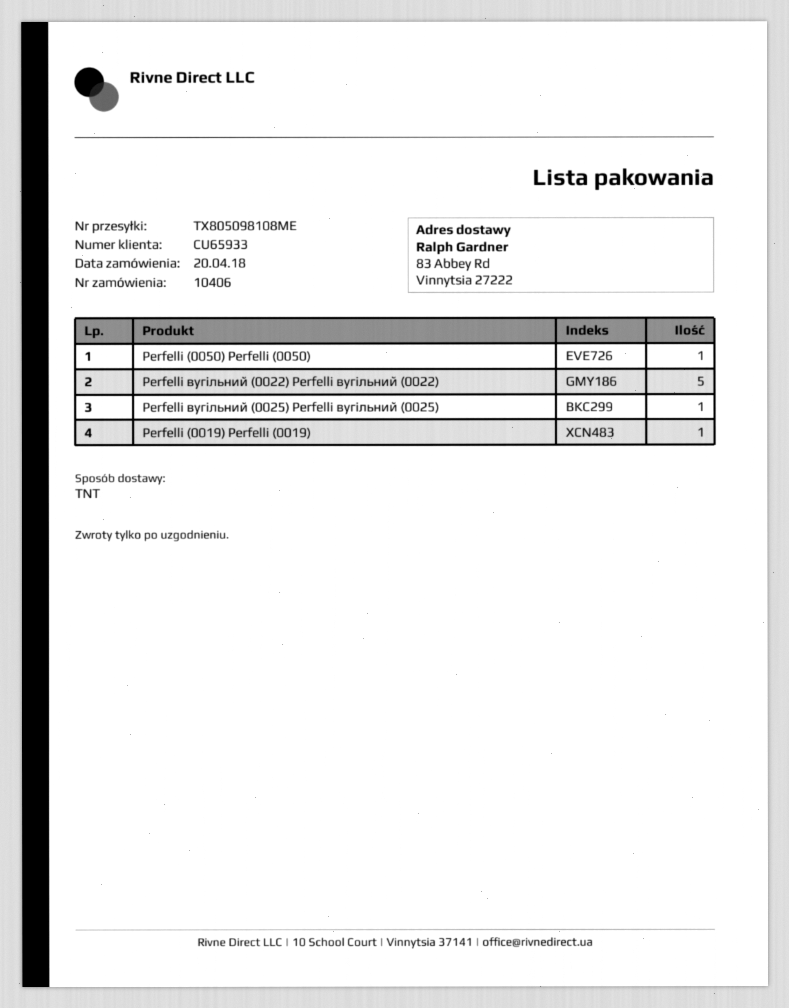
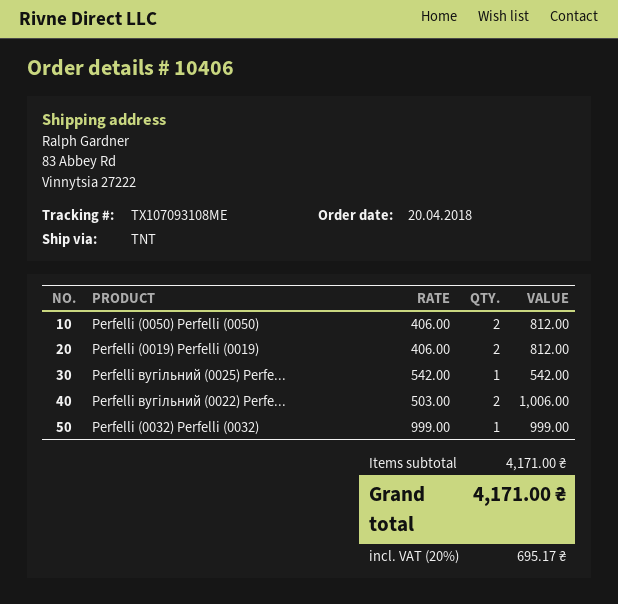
tracking number: TX805098108ME -> TX107093108ME
Perfelli (0050) Perfelli (0050): 1 -> 2
Perfelli вугільний (0022) Perfelli вугільний (0022): 5 -> 2
Perfelli (0019) Perfelli (0019): 1 -> 2
Perfelli (0032) Perfelli (0032): none -> 1

